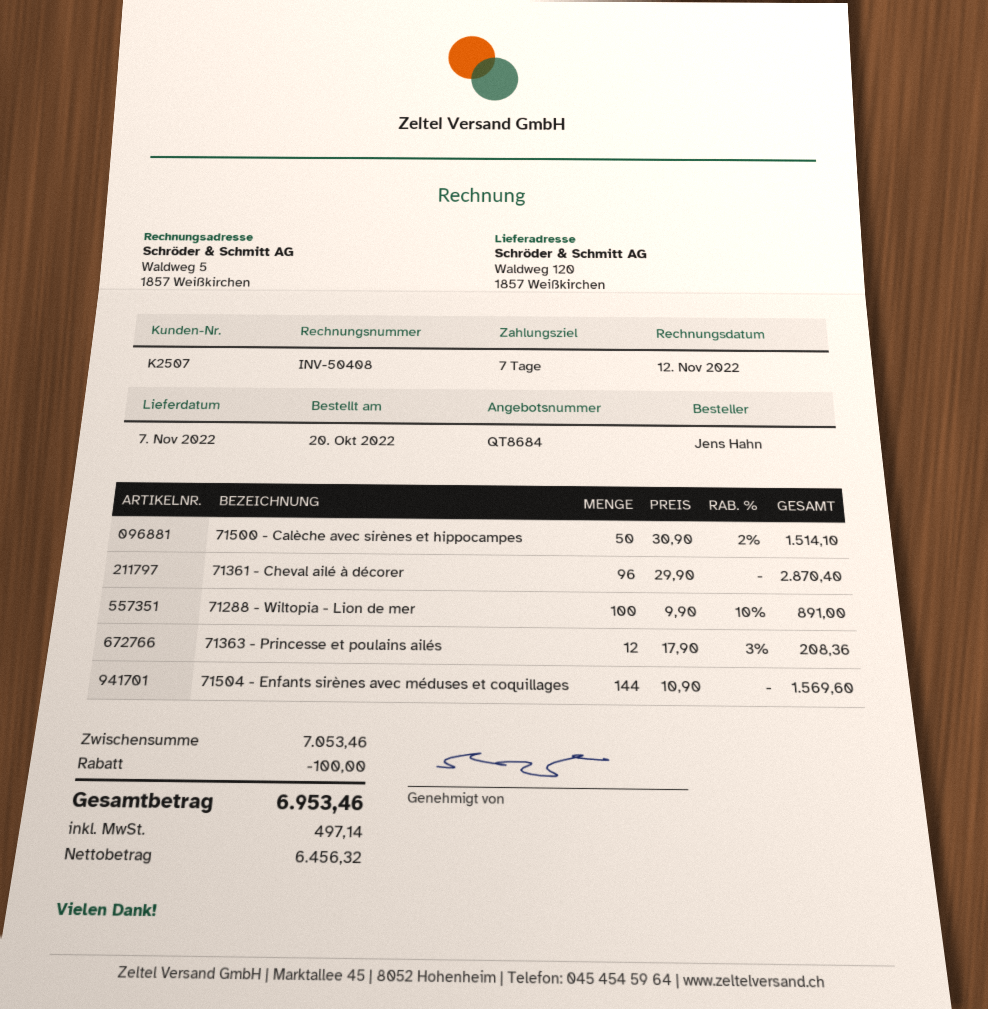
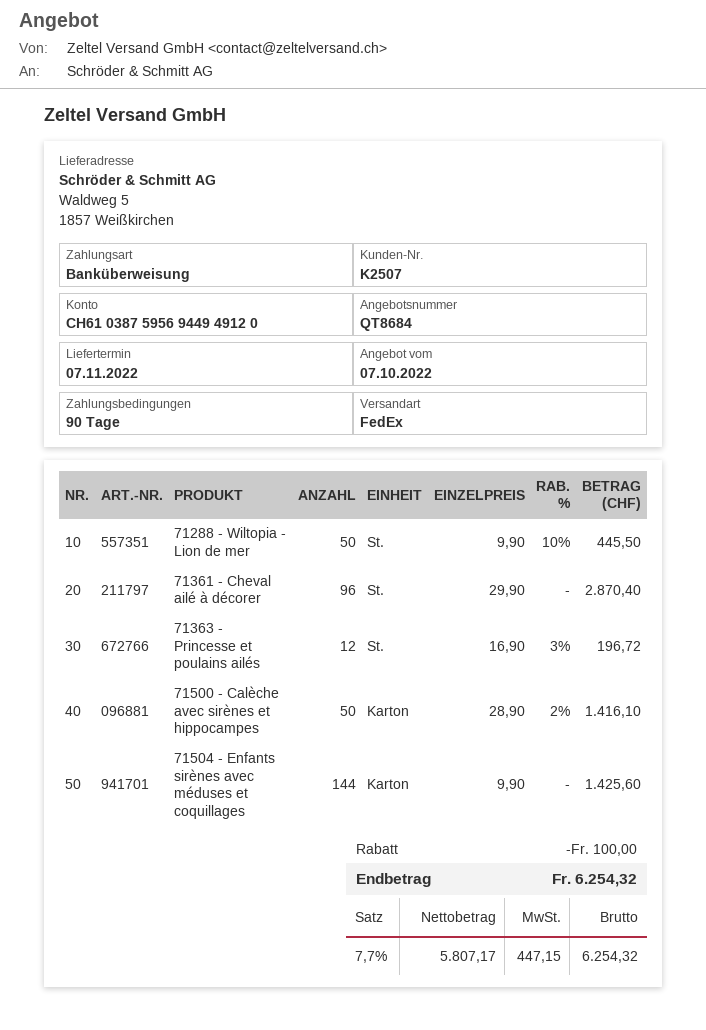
payment terms: 7 days -> 90 days
ship to: Waldweg 120, 1857 Weißkirchen -> Waldweg 5, 1857 Weißkirchen
71500 - Calèche avec sirènes et hippocampes: 50 x 30.90 - 2% = 1514.10 -> 50 x 28.90 - 2% = 1416.10
71288 - Wiltopia - Lion de mer: 100 x 9.90 - 10% = 891.00 -> 50 x 9.90 - 10% = 445.50
71363 - Princesse et poulains ailés: 12 x 17.90 - 3% = 208.36 -> 12 x 16.90 - 3% = 196.72
71504 - Enfants sirènes avec méduses et coquillages: 144 x 10.90 = 1569.60 -> 144 x 9.90 = 1425.60
net: 6456.32 -> 5807.17
tax: 497.14 -> 447.15
total: 6953.46 -> 6254.32

